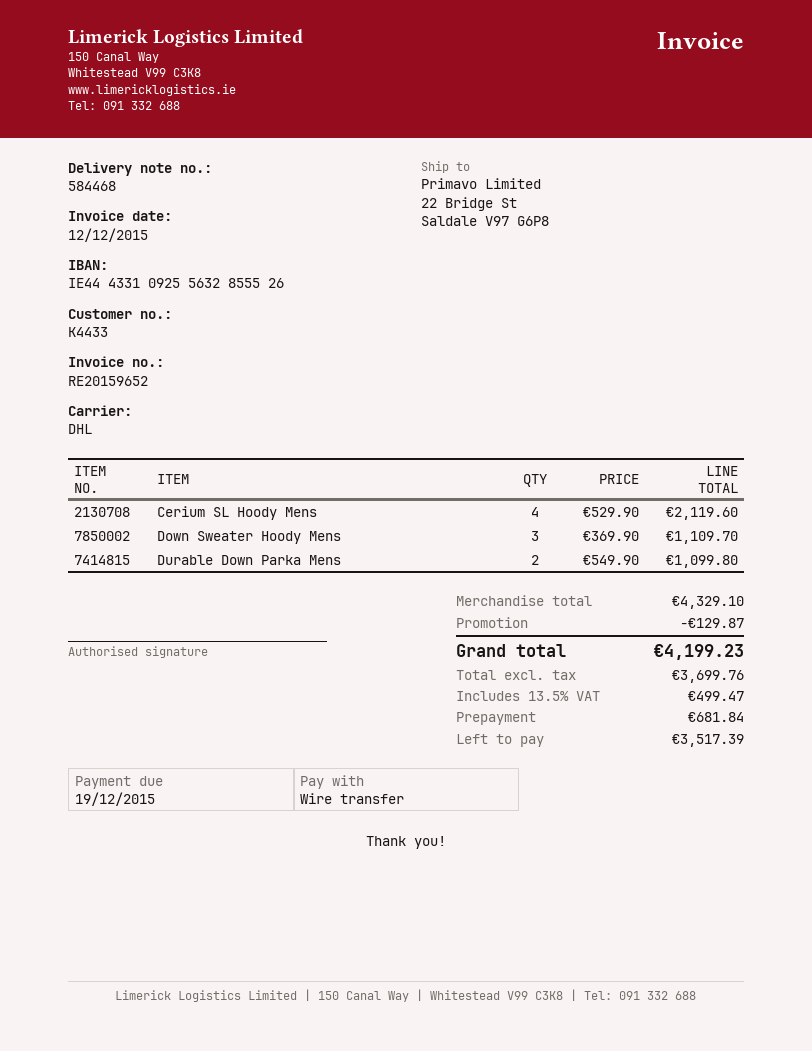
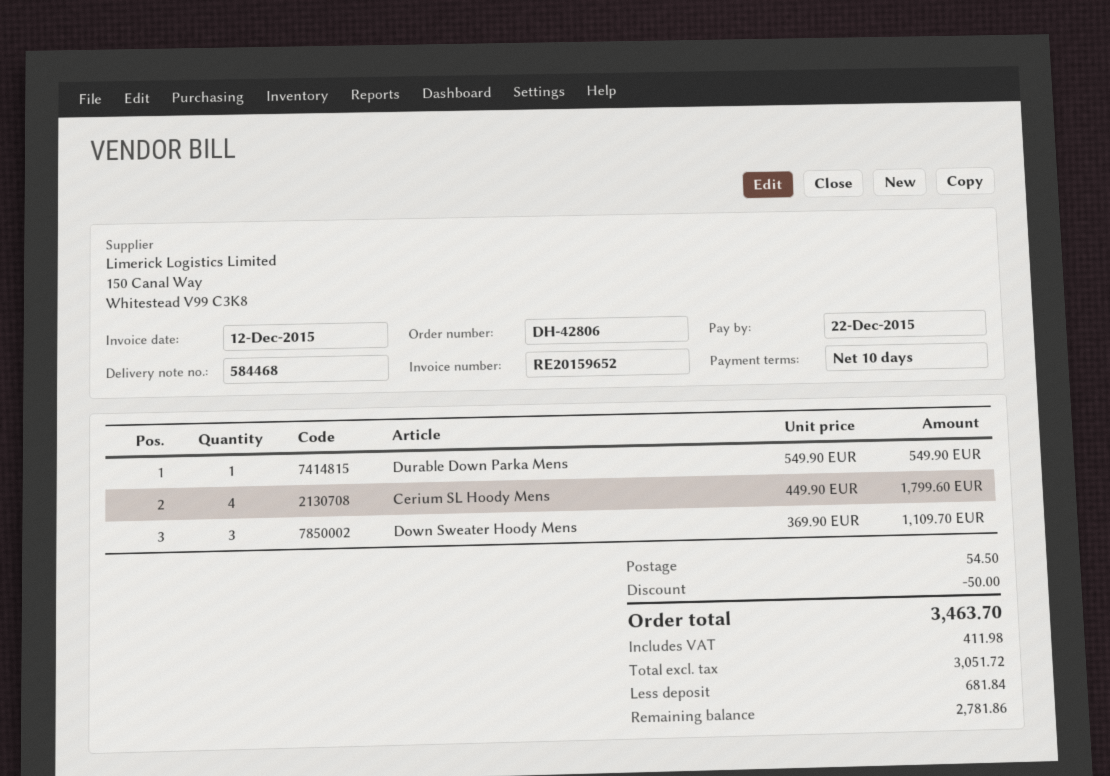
due date: 2015-12-19 -> 2015-12-22
Cerium SL Hoody Mens: 4 x 529.90 = 2119.60 -> 4 x 449.90 = 1799.60
Durable Down Parka Mens: 2 x 549.90 = 1099.80 -> 1 x 549.90 = 549.90
discount: 129.87 -> 50.00
shipping: none -> 54.50
net: 3699.76 -> 3051.72
tax: 499.47 -> 411.98
total: 4199.23 -> 3463.70
balance: 3517.39 -> 2781.86

